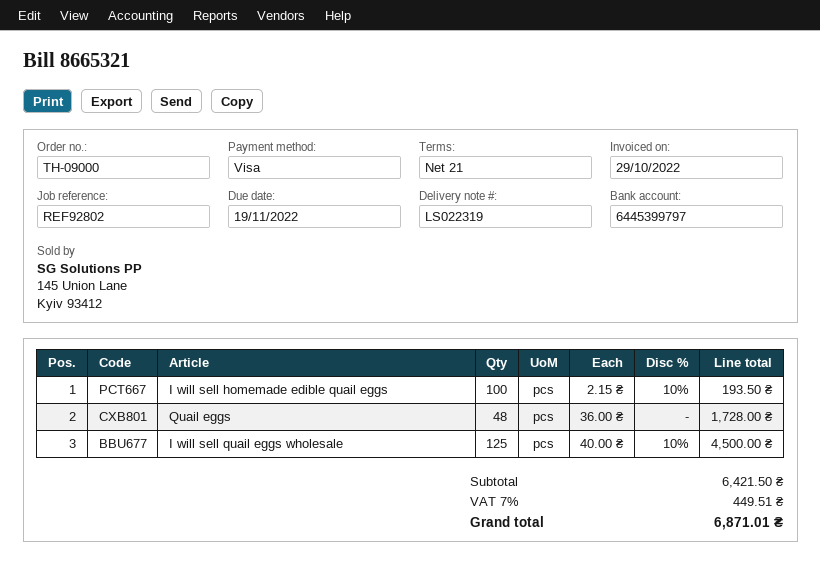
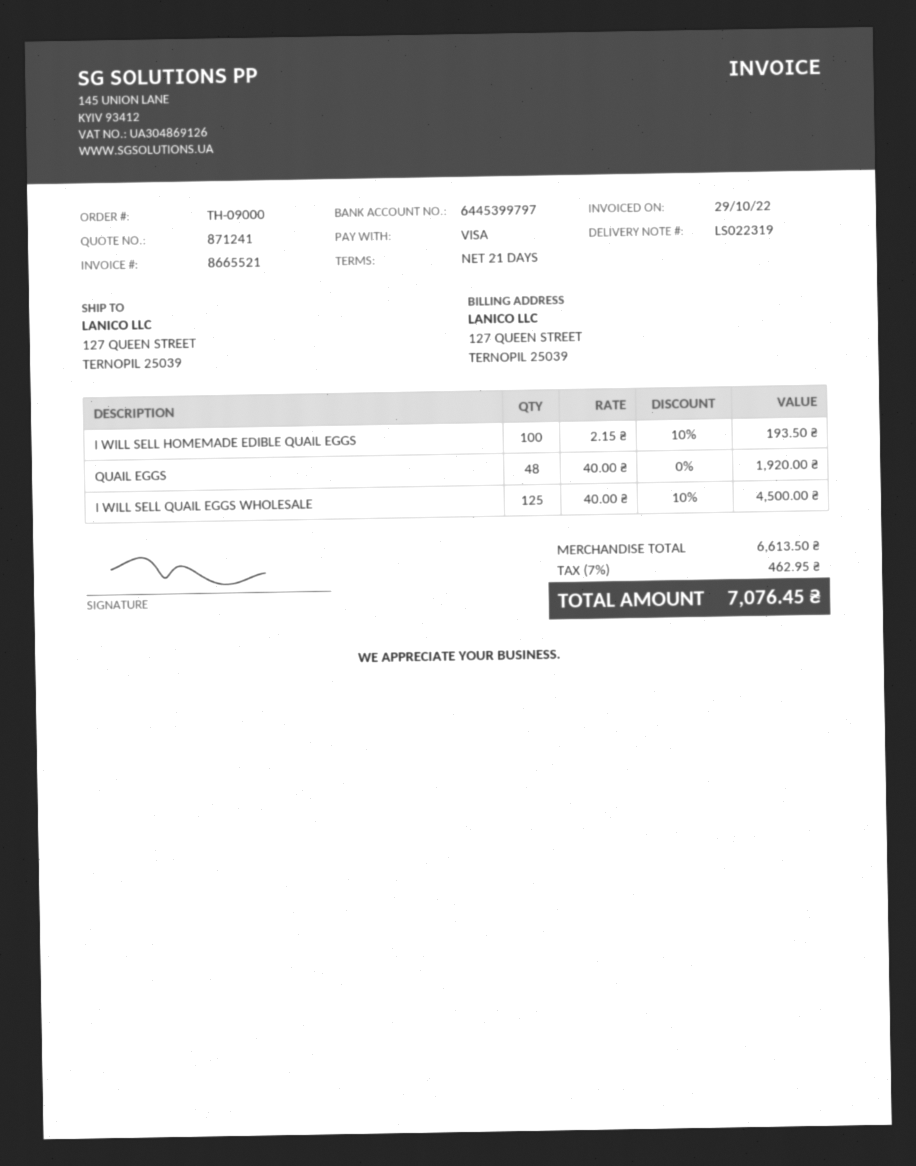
invoice number: 8665321 -> 8665521
Quail eggs: 48 x 36.00 = 1728.00 -> 48 x 40.00 = 1920.00
subtotal: 6421.50 -> 6613.50
tax: 7% = 449.51 -> 7% = 462.95
total: 6871.01 -> 7076.45

